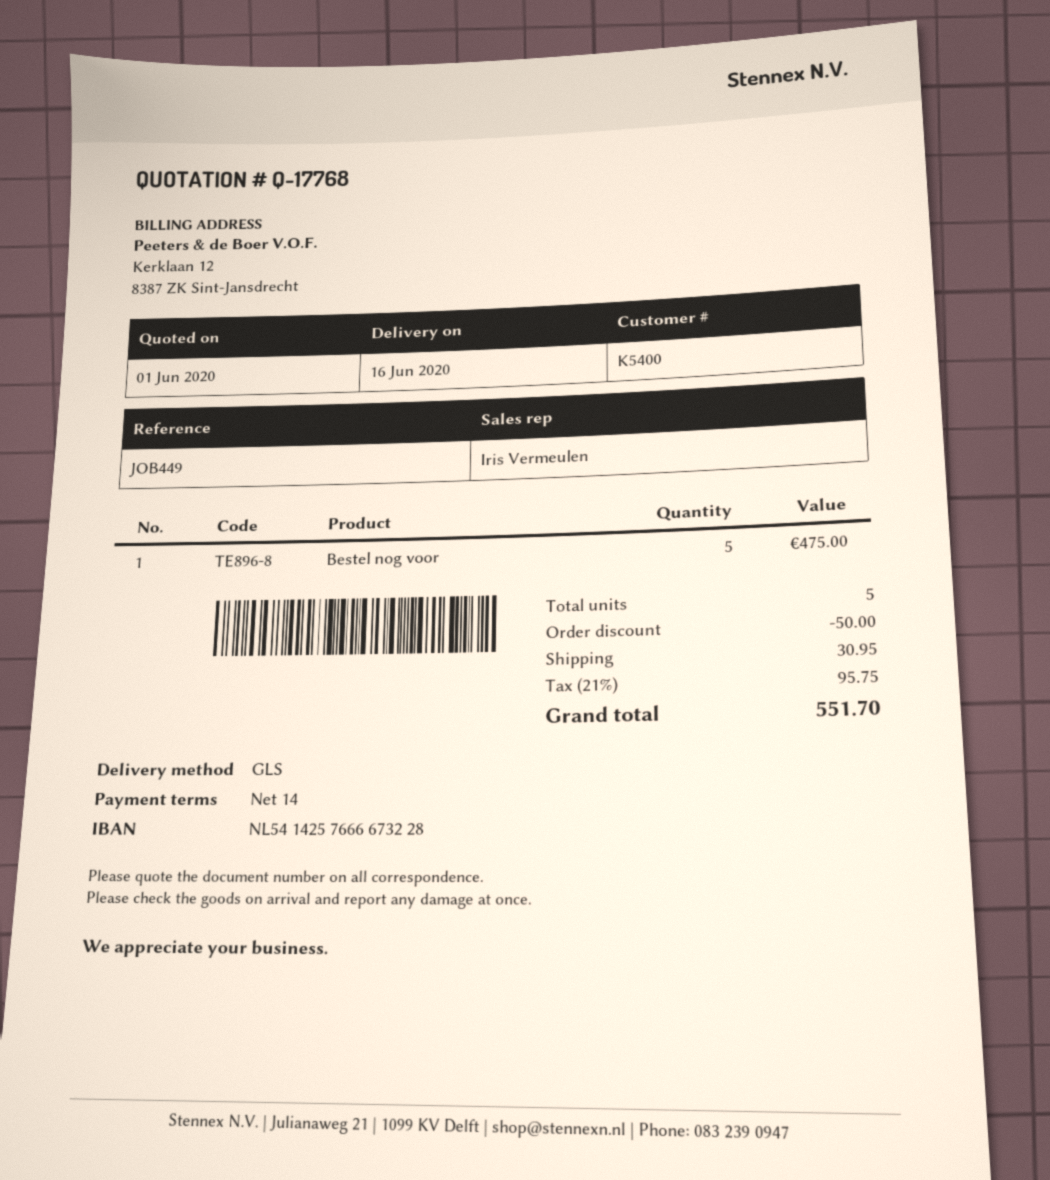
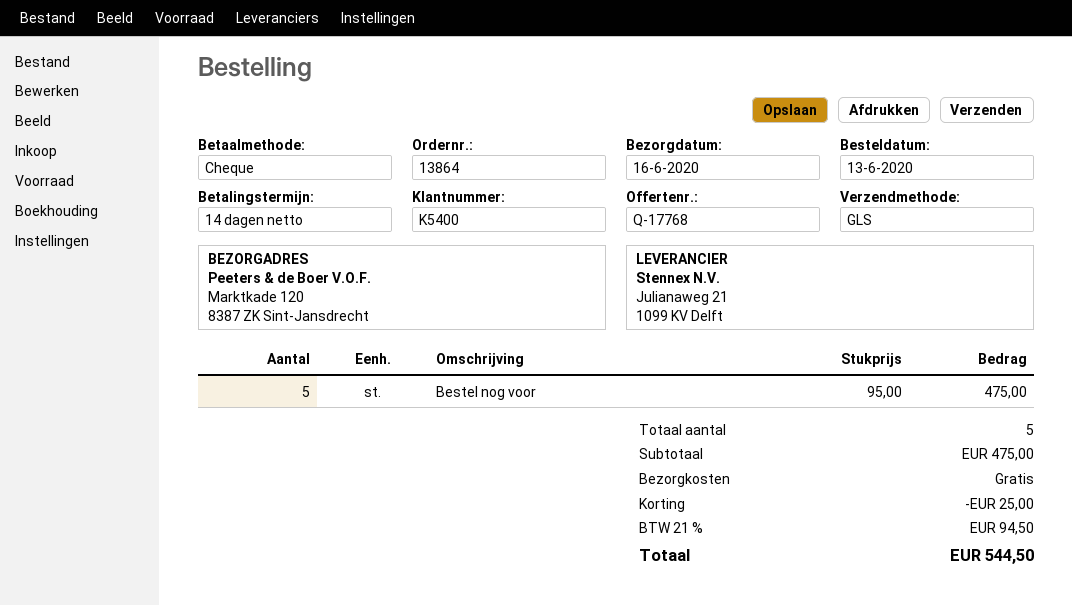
discount: 50.00 -> 25.00
shipping: 30.95 -> 0.00
tax: 21% = 95.75 -> 21% = 94.50
total: 551.70 -> 544.50

